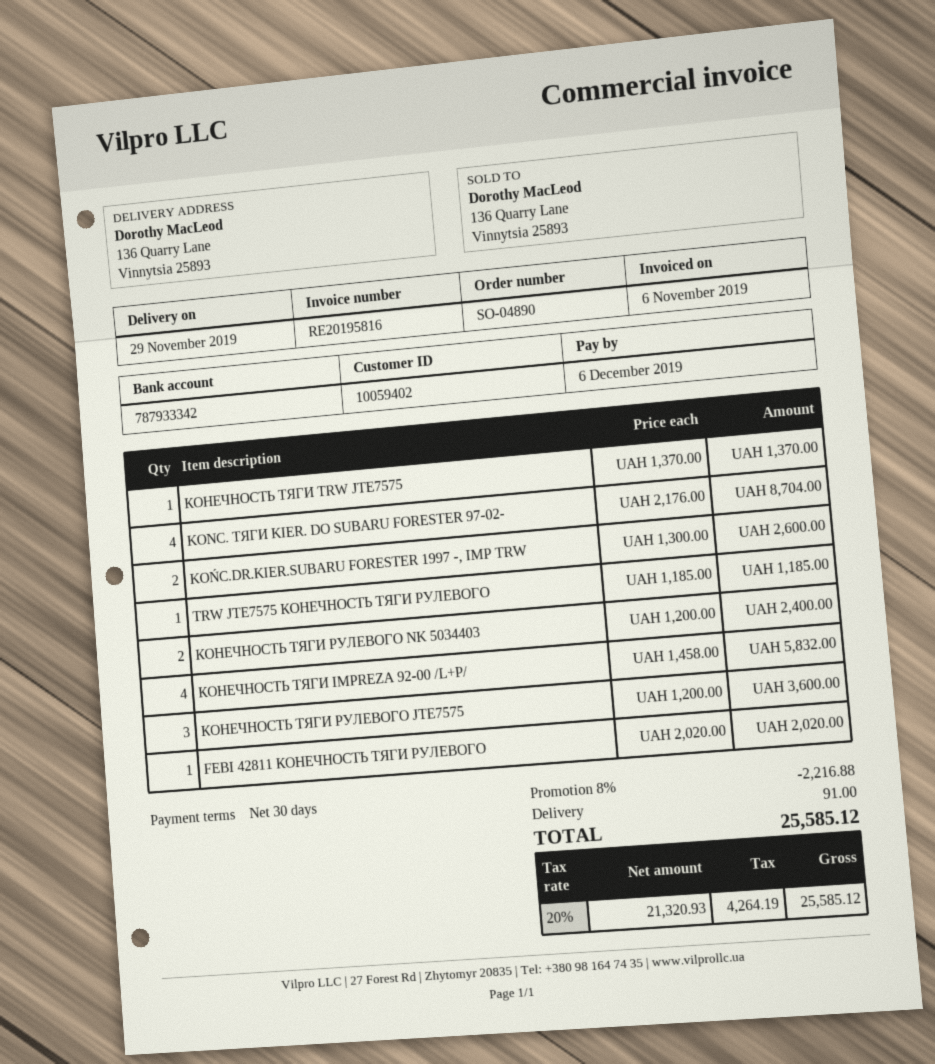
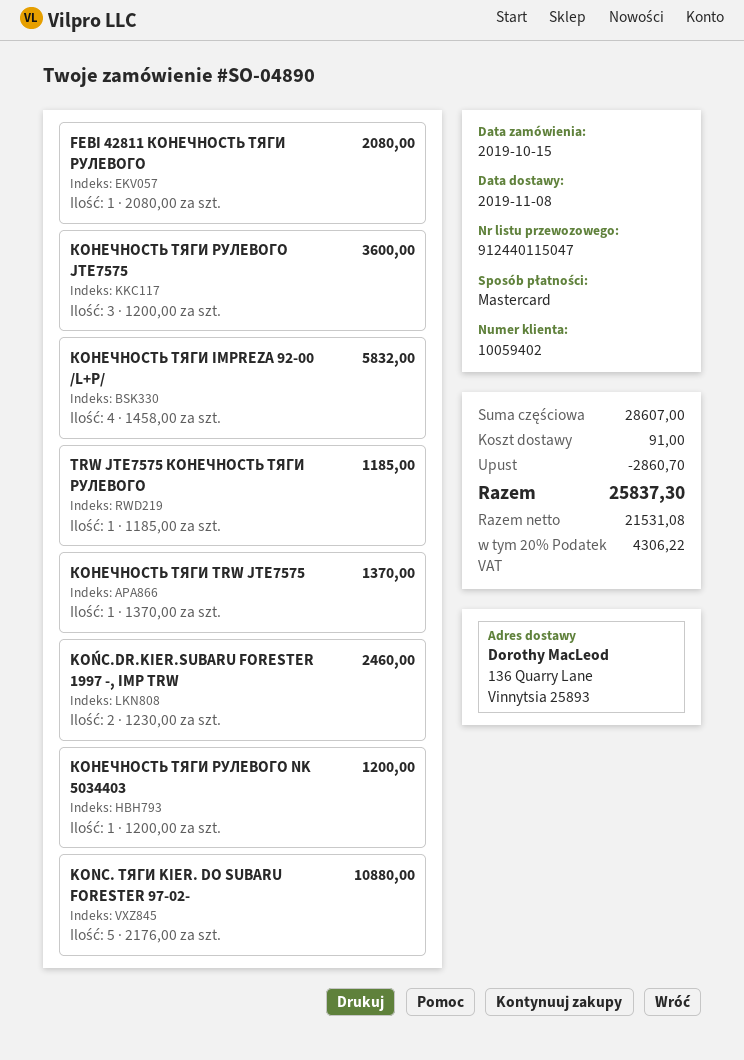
delivery date: 2019-11-29 -> 2019-11-08
KONC. ТЯГИ KIER. DO SUBARU FORESTER 97-02-: 4 x 2176.00 = 8704.00 -> 5 x 2176.00 = 10880.00
KOŃC.DR.KIER.SUBARU FORESTER 1997 -, IMP TRW: 2 x 1300.00 = 2600.00 -> 2 x 1230.00 = 2460.00
КОНЕЧНОСТЬ ТЯГИ РУЛЕВОГО NK 5034403: 2 x 1200.00 = 2400.00 -> 1 x 1200.00 = 1200.00
FEBI 42811 КОНЕЧНОСТЬ ТЯГИ РУЛЕВОГО: 1 x 2020.00 = 2020.00 -> 1 x 2080.00 = 2080.00
discount: 2216.88 -> 2860.70
net: 21320.93 -> 21531.08
tax: 20% = 4264.19 -> 20% = 4306.22
total: 25585.12 -> 25837.30

